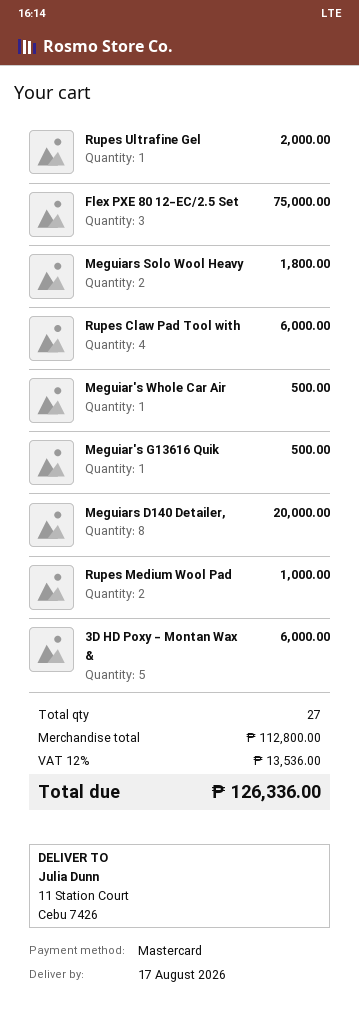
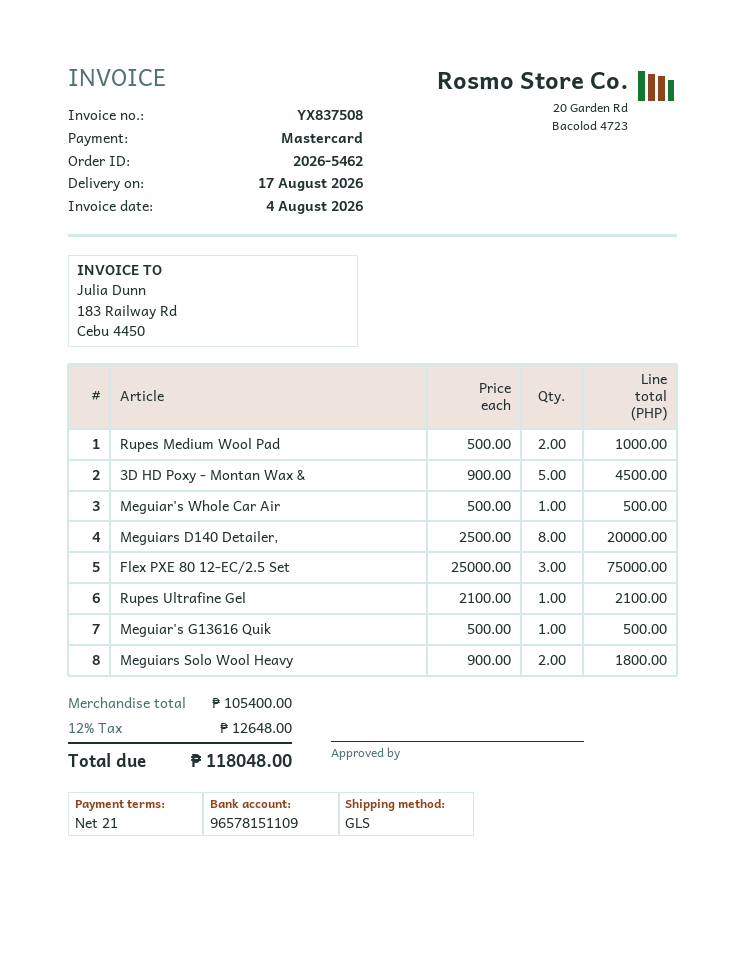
Rupes Ultrafine Gel: 1 for 2000.00 -> 1 for 2100.00
Rupes Claw Pad Tool with: 4 for 6000.00 -> none
3D HD Poxy - Montan Wax &: 5 for 6000.00 -> 5 for 4500.00
subtotal: 112800.00 -> 105400.00
tax: 12% = 13536.00 -> 12% = 12648.00
total: 126336.00 -> 118048.00

